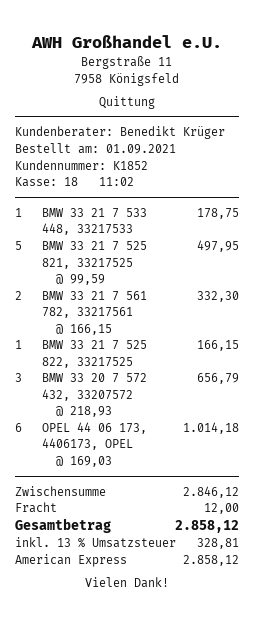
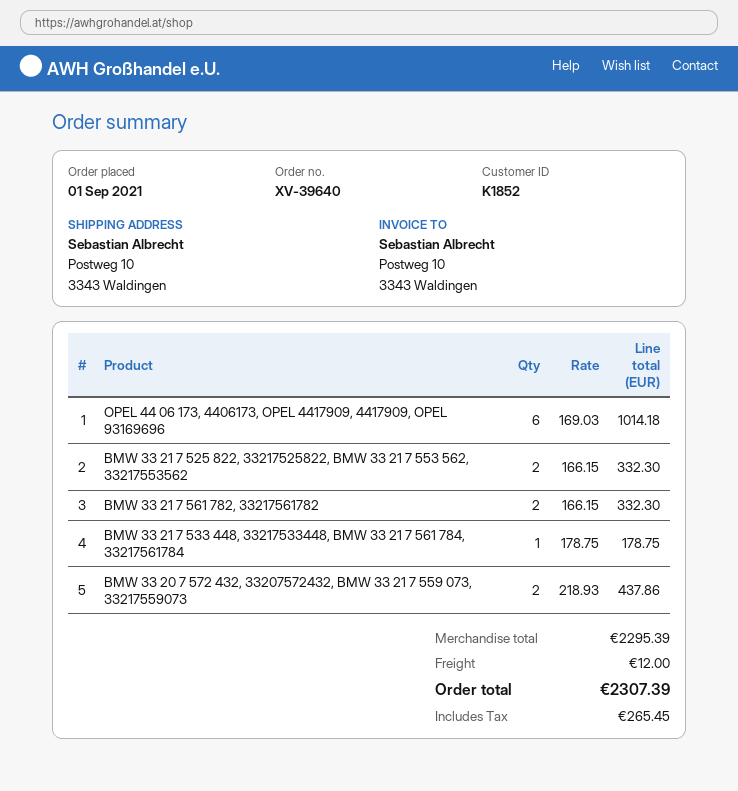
BMW 33 21 7 525 821, 33217525: 5 x 99.59 = 497.95 -> none
BMW 33 21 7 525 822, 33217525: 1 x 166.15 = 166.15 -> 2 x 166.15 = 332.30
BMW 33 20 7 572 432, 33207572: 3 x 218.93 = 656.79 -> 2 x 218.93 = 437.86
subtotal: 2846.12 -> 2295.39
tax: 328.81 -> 265.45
total: 2858.12 -> 2307.39

